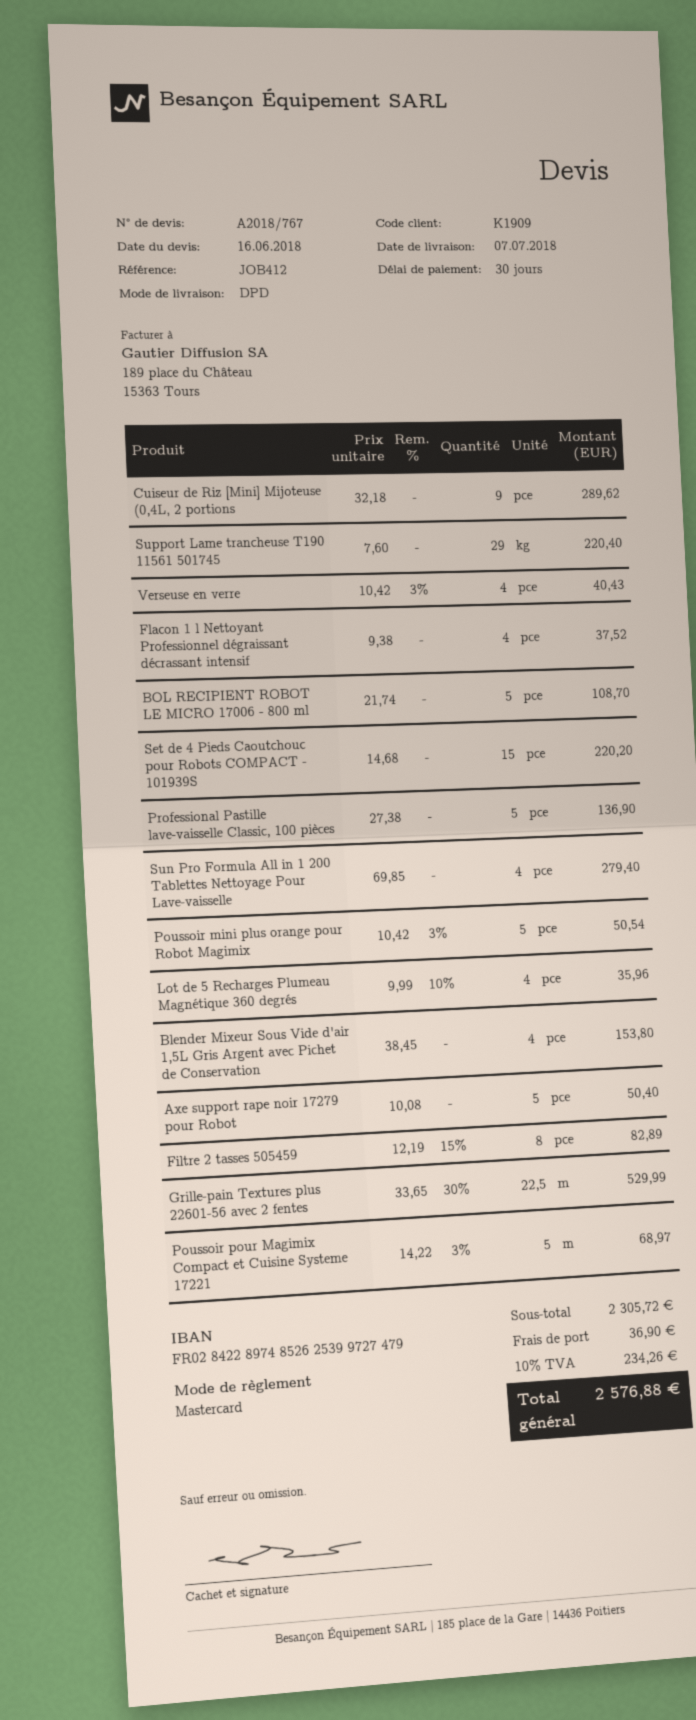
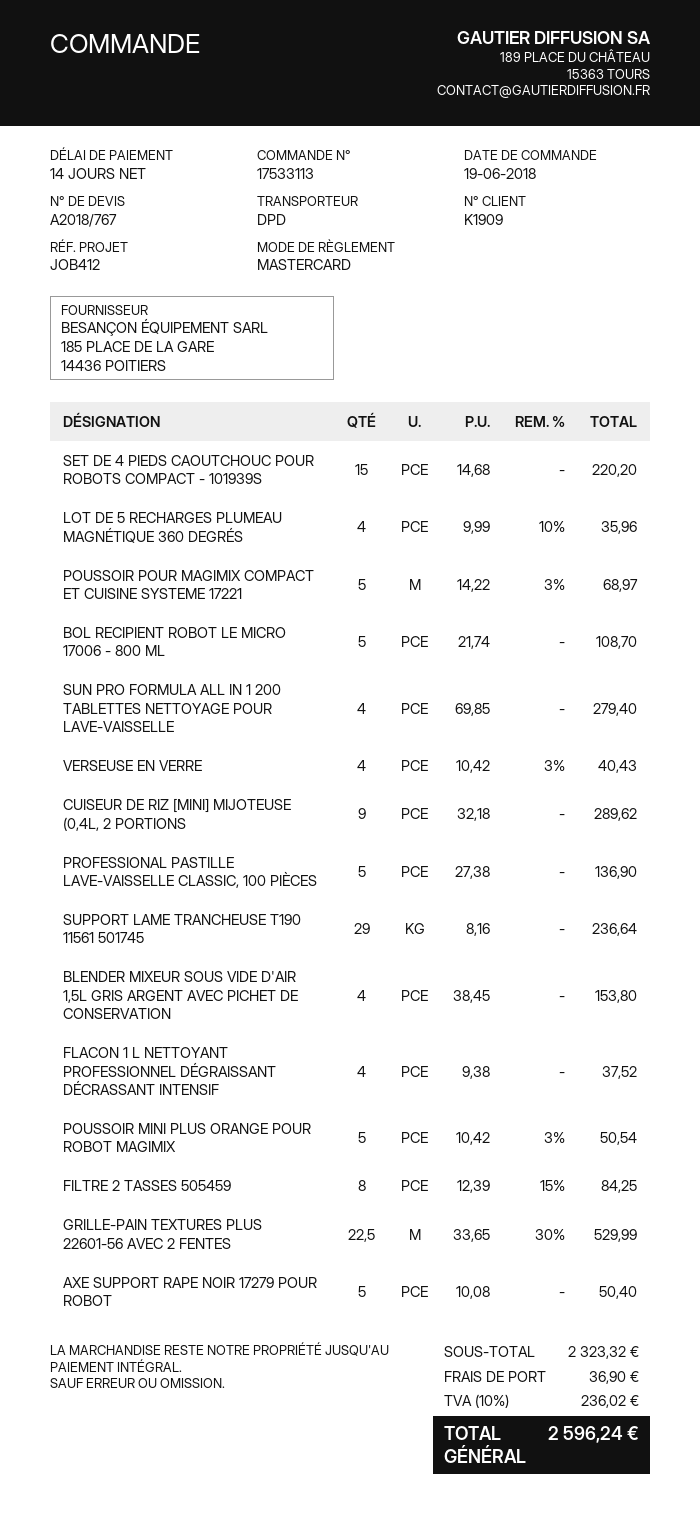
payment terms: 30 days -> 14 days
Support Lame trancheuse T190 11561 501745: 29 x 7.60 = 220.40 -> 29 x 8.16 = 236.64
Filtre 2 tasses 505459: 8 x 12.19 - 15% = 82.89 -> 8 x 12.39 - 15% = 84.25
subtotal: 2305.72 -> 2323.32
tax: 10% = 234.26 -> 10% = 236.02
total: 2576.88 -> 2596.24

